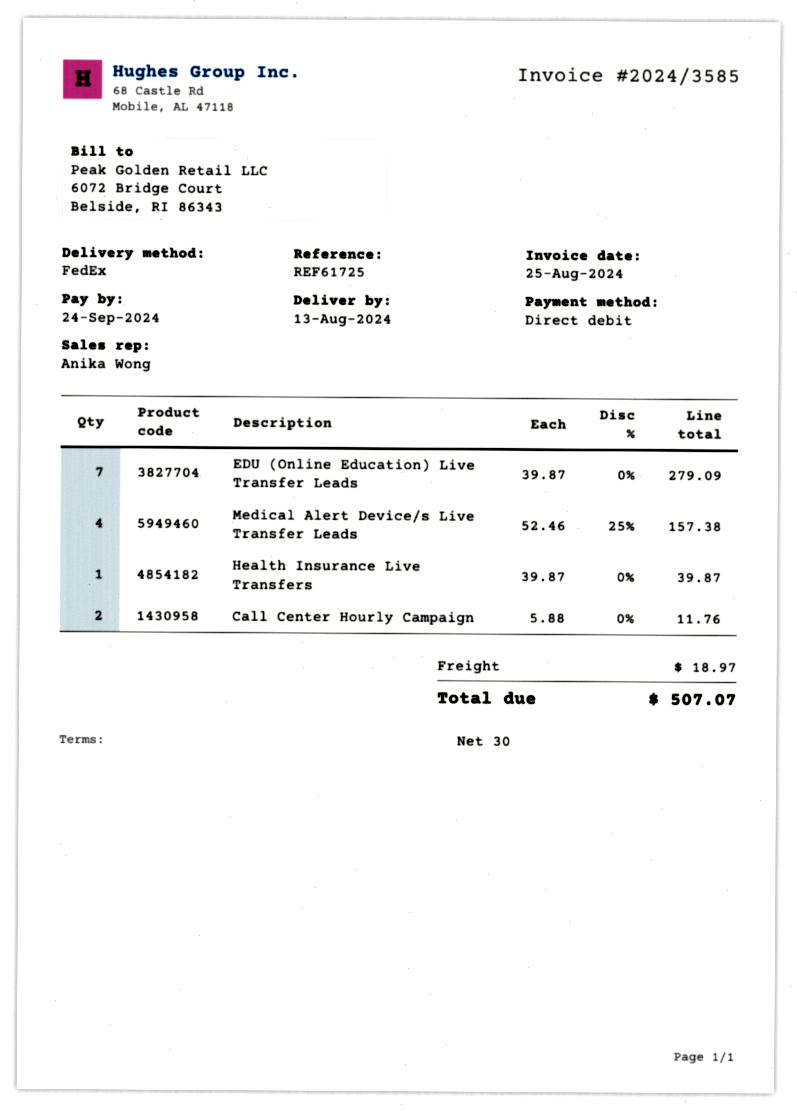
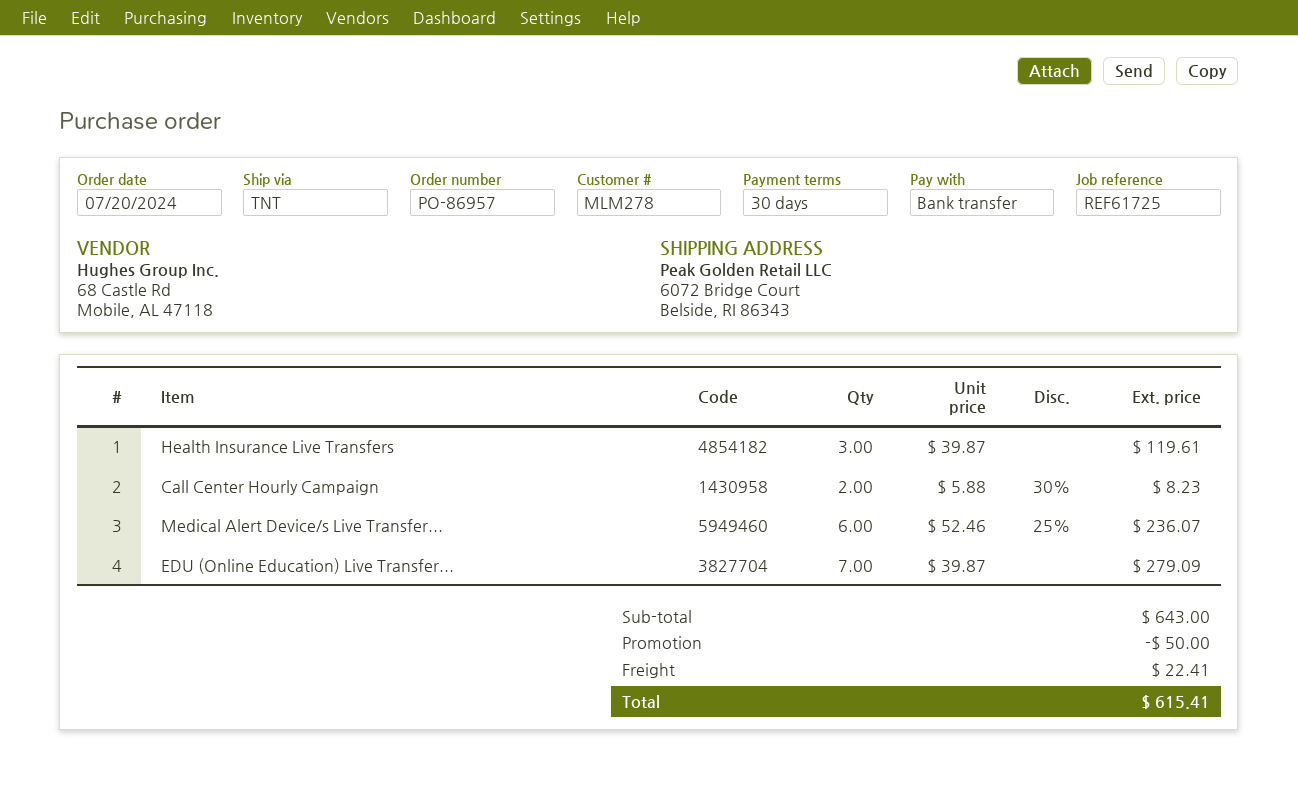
payment method: direct debit -> bank transfer
shipping method: FedEx -> TNT
Medical Alert Device/s Live Transfer Leads: 4 x 52.46 - 25% = 157.38 -> 6 x 52.46 - 25% = 236.07
Health Insurance Live Transfers: 1 x 39.87 = 39.87 -> 3 x 39.87 = 119.61
Call Center Hourly Campaign: 2 x 5.88 = 11.76 -> 2 x 5.88 - 30% = 8.23
discount: none -> 50.00
shipping: 18.97 -> 22.41
total: 507.07 -> 615.41

